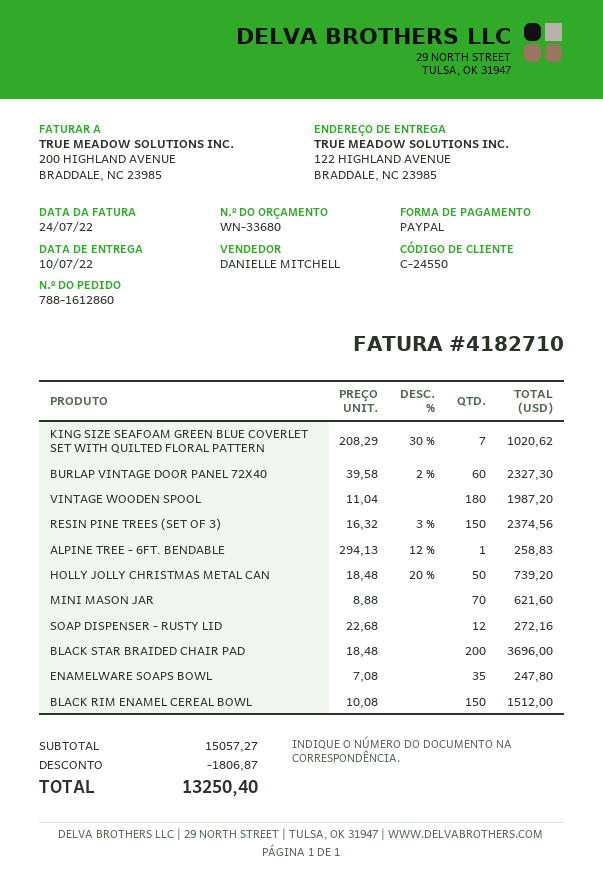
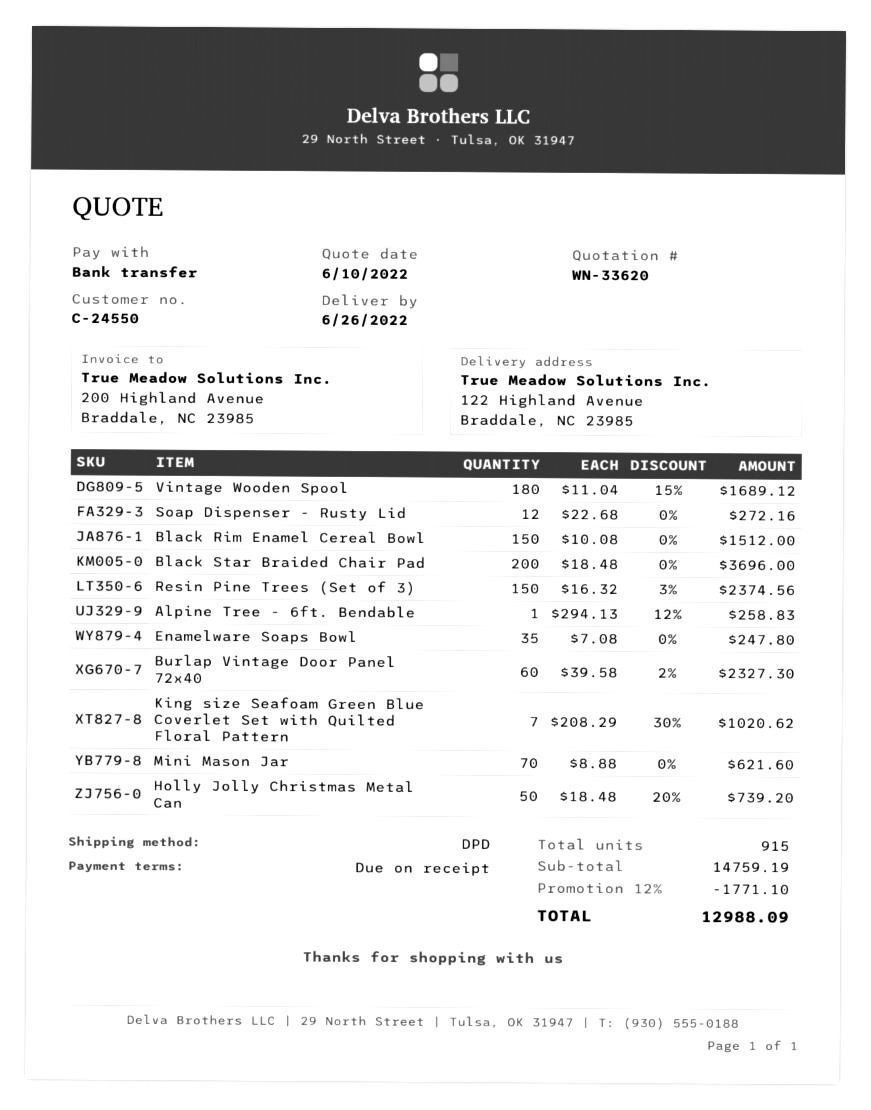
quote number: WN-33680 -> WN-33620
delivery date: 2022-07-10 -> 2022-06-26
payment method: PayPal -> bank transfer
VINTAGE WOODEN SPOOL: 180 x 11.04 = 1987.20 -> 180 x 11.04 - 15% = 1689.12
subtotal: 15057.27 -> 14759.19
discount: 1806.87 -> 1771.10
total: 13250.40 -> 12988.09

